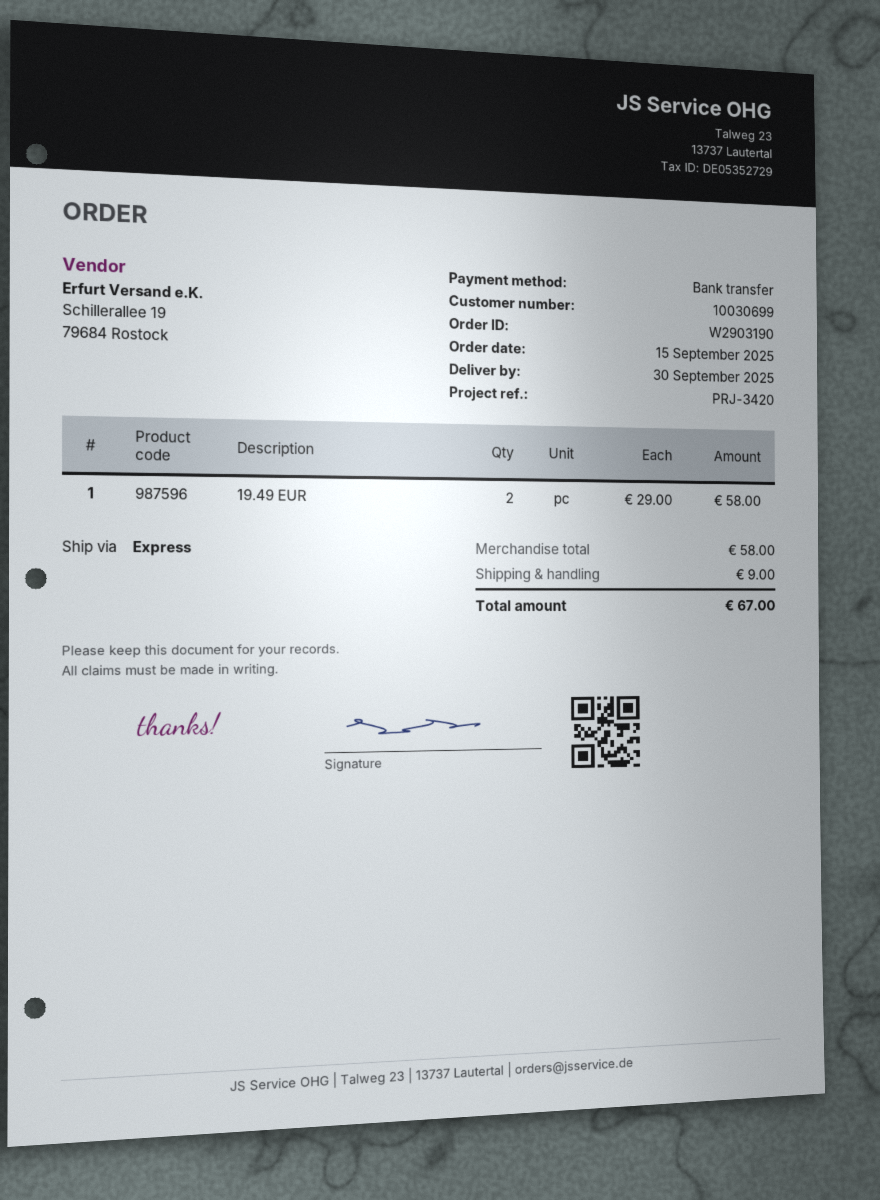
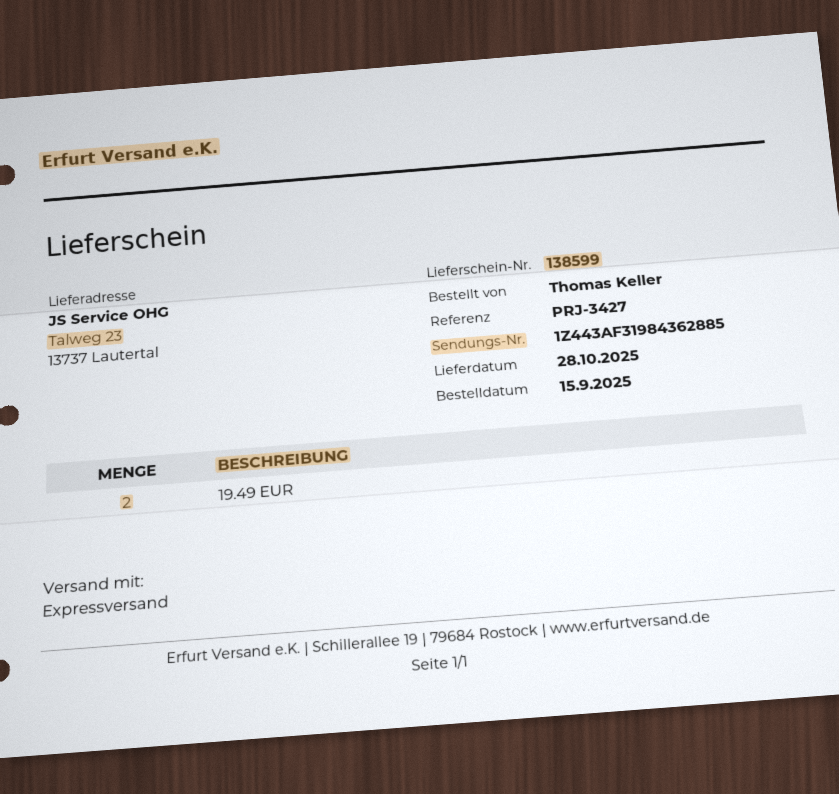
delivery date: 2025-09-30 -> 2025-10-28
reference: PRJ-3420 -> PRJ-3427

